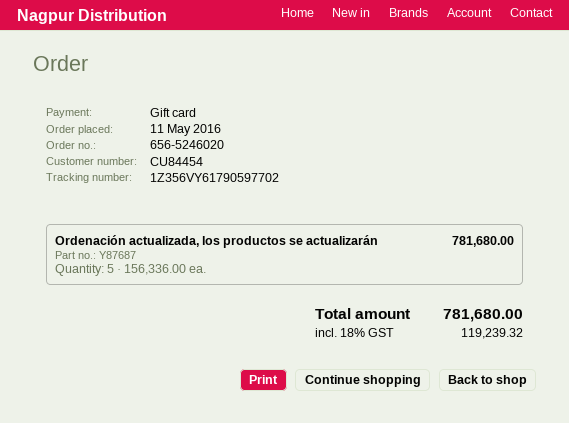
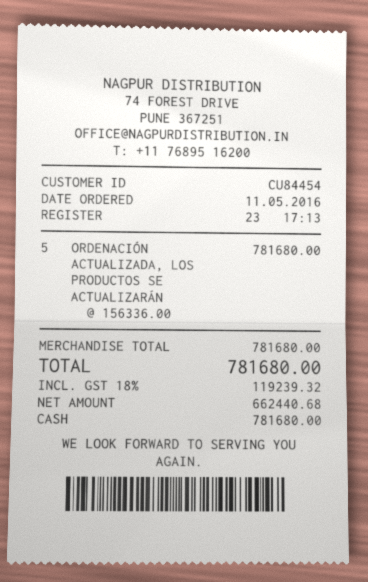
payment method: gift card -> cash

